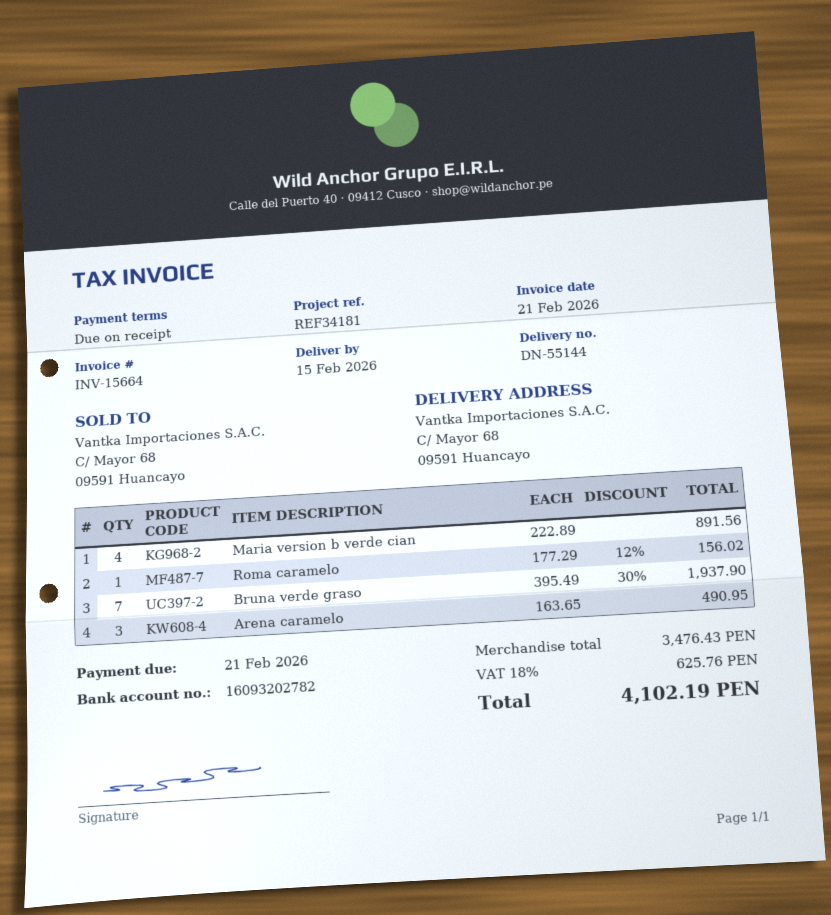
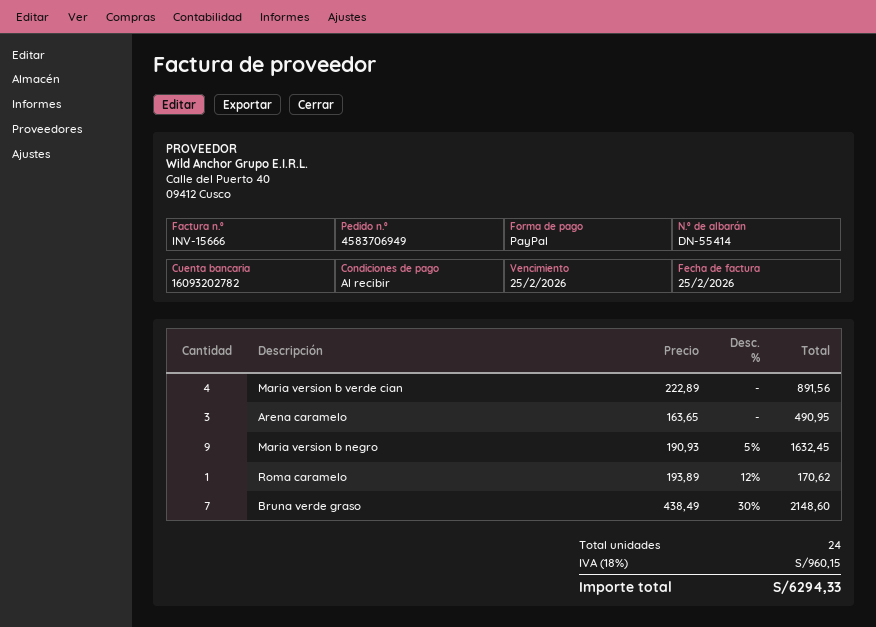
delivery note number: DN-55144 -> DN-55414
invoice number: INV-15664 -> INV-15666
invoice date: 2026-02-21 -> 2026-02-25
due date: 2026-02-21 -> 2026-02-25
Roma caramelo: 1 x 177.29 - 12% = 156.02 -> 1 x 193.89 - 12% = 170.62
Bruna verde graso: 7 x 395.49 - 30% = 1937.90 -> 7 x 438.49 - 30% = 2148.60
Maria version b negro: none -> 9 x 190.93 - 5% = 1632.45
tax: 18% = 625.76 -> 18% = 960.15
total: 4102.19 -> 6294.33

